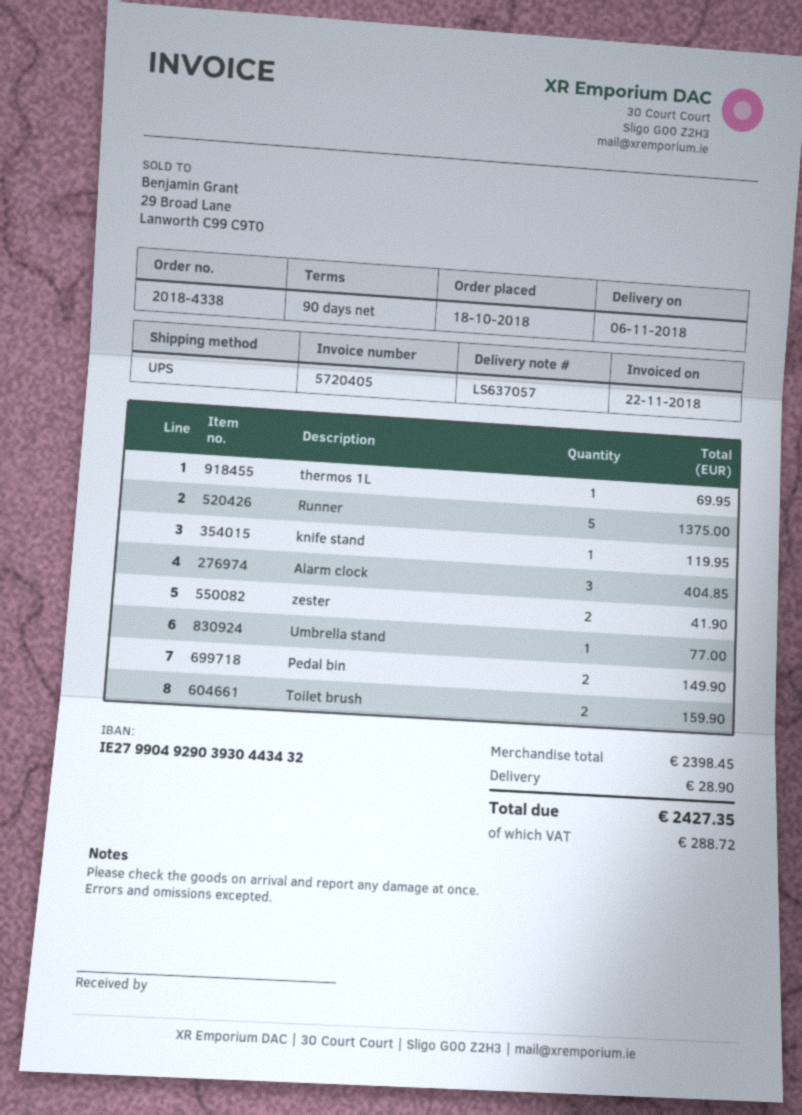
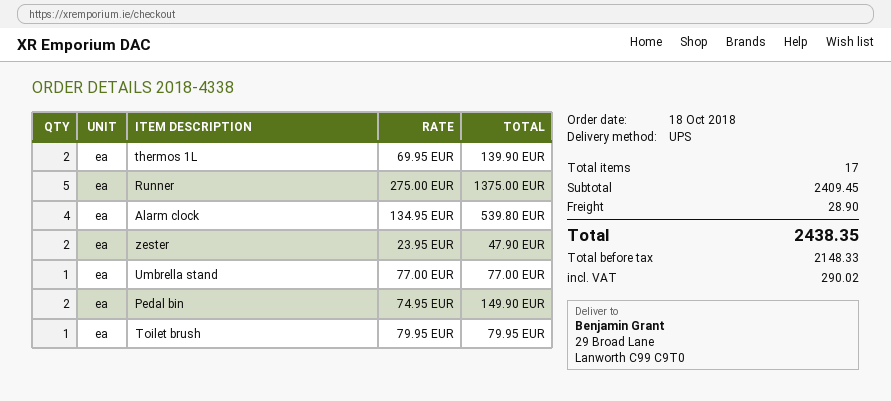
thermos 1L: 1 for 69.95 -> 2 for 139.90
knife stand: 1 for 119.95 -> none
Alarm clock: 3 for 404.85 -> 4 for 539.80
zester: 2 for 41.90 -> 2 for 47.90
Toilet brush: 2 for 159.90 -> 1 for 79.95
subtotal: 2398.45 -> 2409.45
tax: 288.72 -> 290.02
total: 2427.35 -> 2438.35

